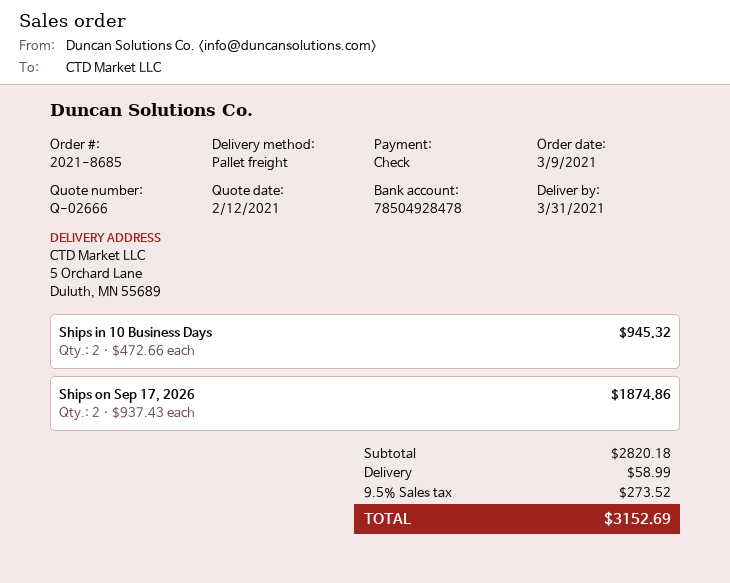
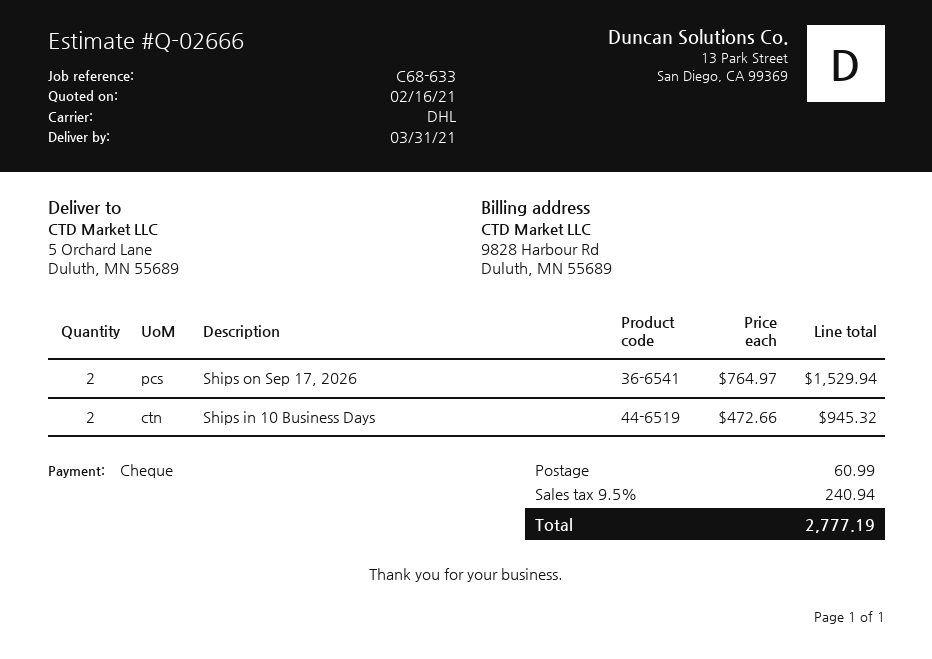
quote date: 2021-02-12 -> 2021-02-16
shipping method: pallet freight -> DHL
Ships on Sep 17, 2026: 2 x 937.43 = 1874.86 -> 2 x 764.97 = 1529.94
shipping: 58.99 -> 60.99
tax: 9.5% = 273.52 -> 9.5% = 240.94
total: 3152.69 -> 2777.19

